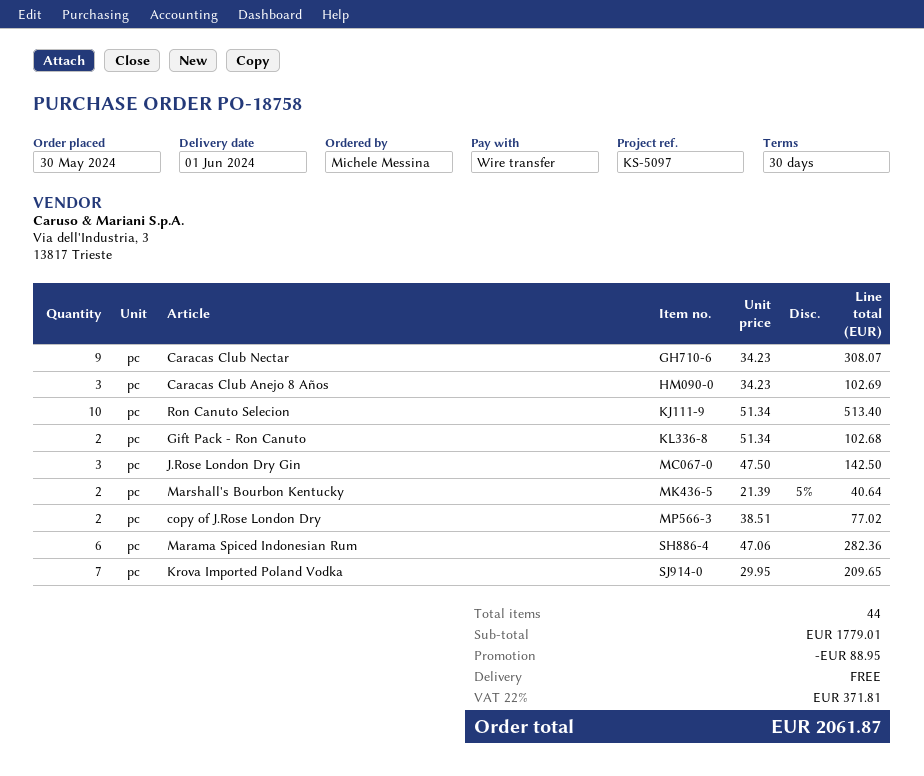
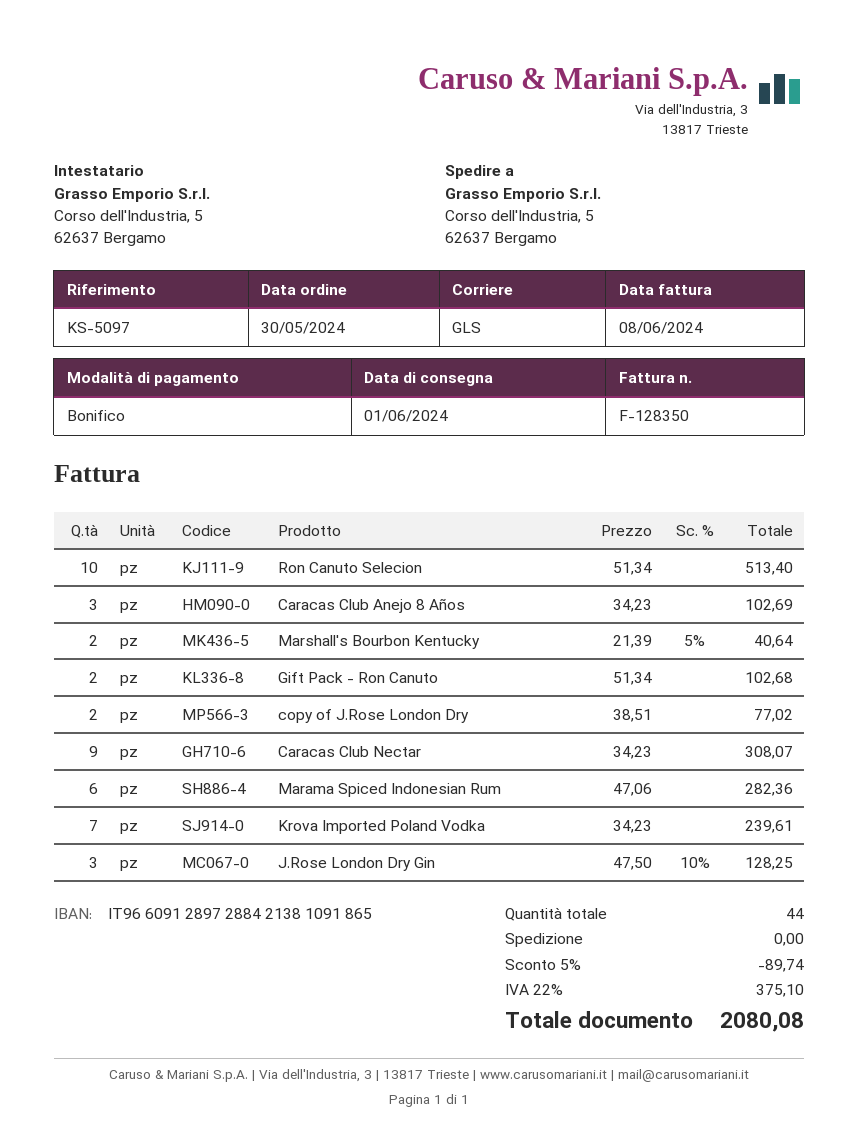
J.Rose London Dry Gin: 3 x 47.50 = 142.50 -> 3 x 47.50 - 10% = 128.25
Krova Imported Poland Vodka: 7 x 29.95 = 209.65 -> 7 x 34.23 = 239.61
discount: 88.95 -> 89.74
tax: 22% = 371.81 -> 22% = 375.10
total: 2061.87 -> 2080.08

